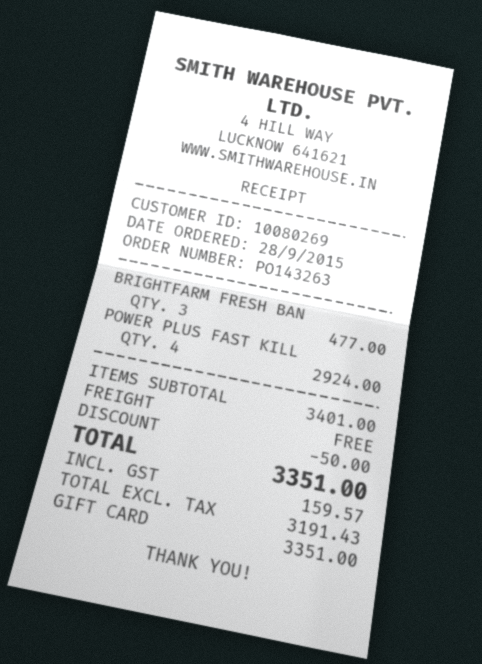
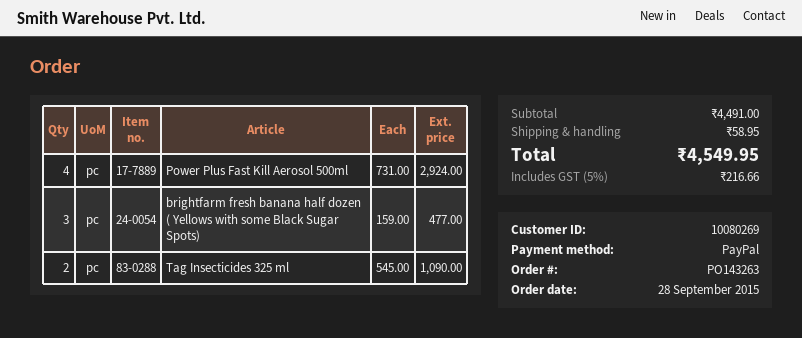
payment method: gift card -> PayPal
Tag Insecticides 325 ml: none -> 2 for 1090.00
subtotal: 3401.00 -> 4491.00
discount: 50.00 -> none
shipping: 0.00 -> 58.95
tax: 159.57 -> 216.66
total: 3351.00 -> 4549.95

